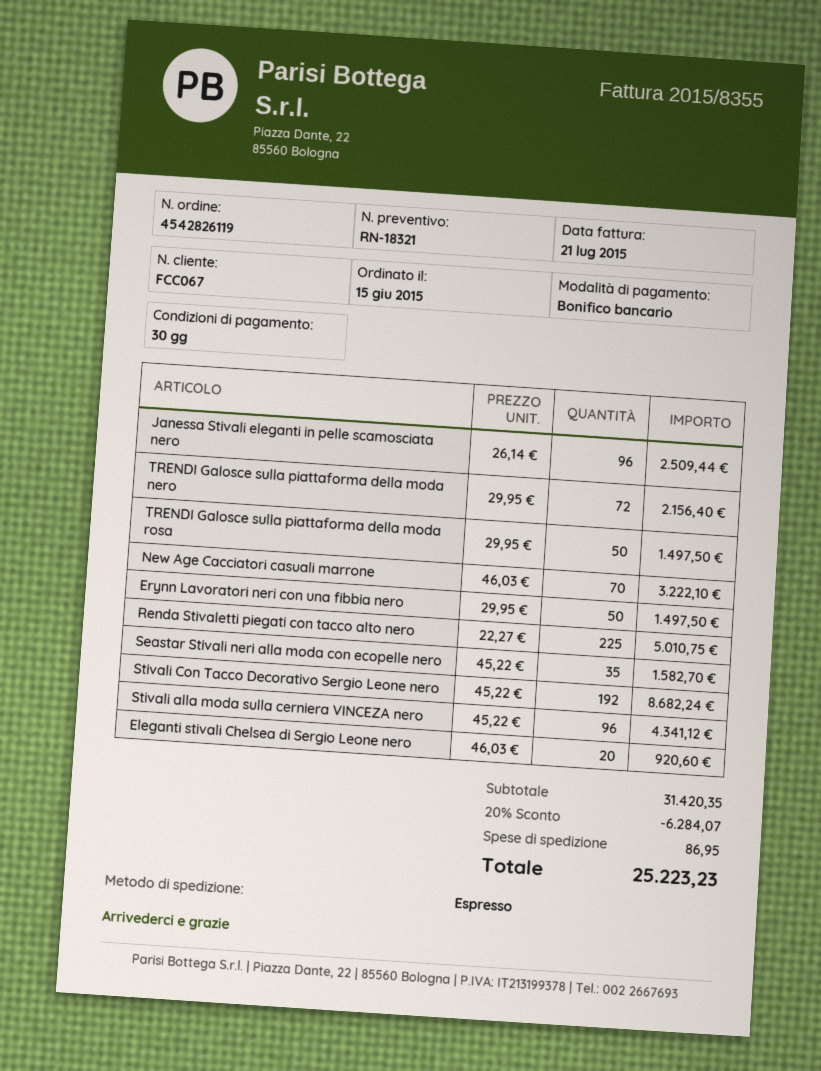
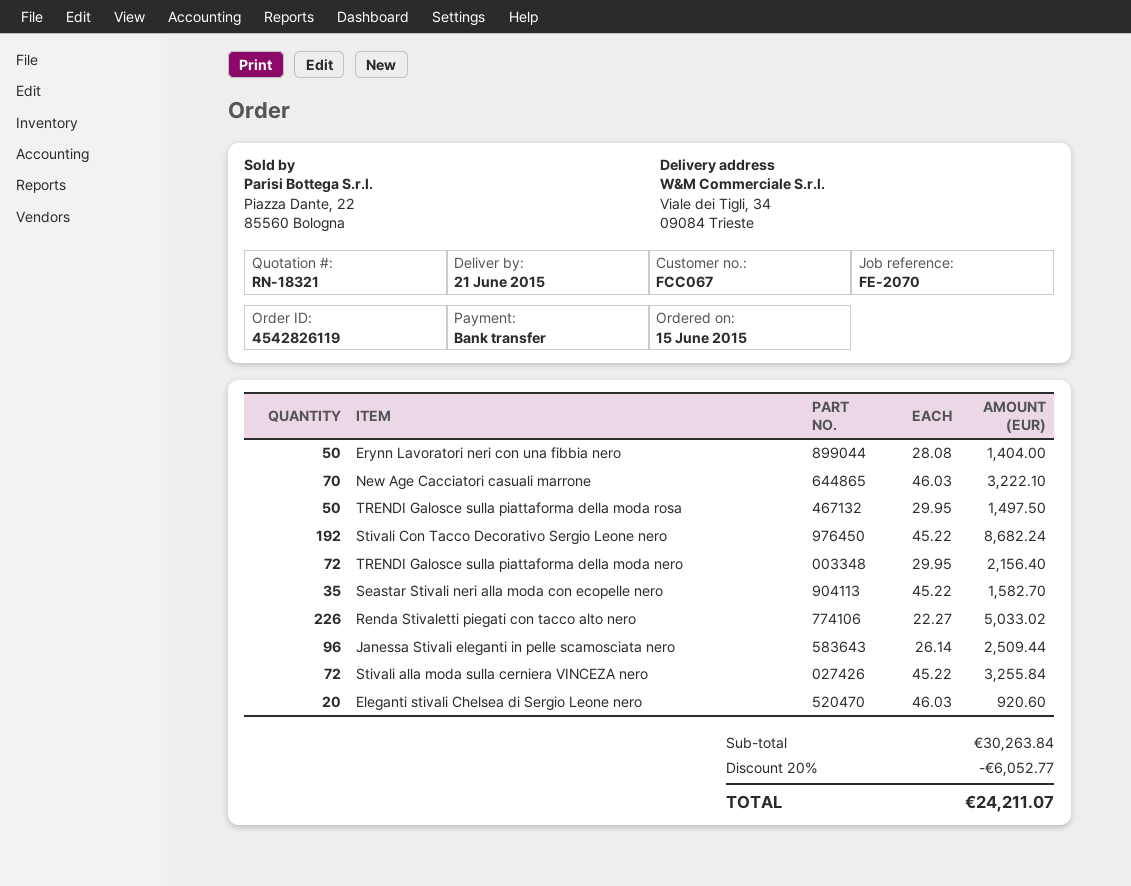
Erynn Lavoratori neri con una fibbia nero: 50 x 29.95 = 1497.50 -> 50 x 28.08 = 1404.00
Renda Stivaletti piegati con tacco alto nero: 225 x 22.27 = 5010.75 -> 226 x 22.27 = 5033.02
Stivali alla moda sulla cerniera VINCEZA nero: 96 x 45.22 = 4341.12 -> 72 x 45.22 = 3255.84
subtotal: 31420.35 -> 30263.84
discount: 20% = 6284.07 -> 20% = 6052.77
shipping: 86.95 -> none
total: 25223.23 -> 24211.07

